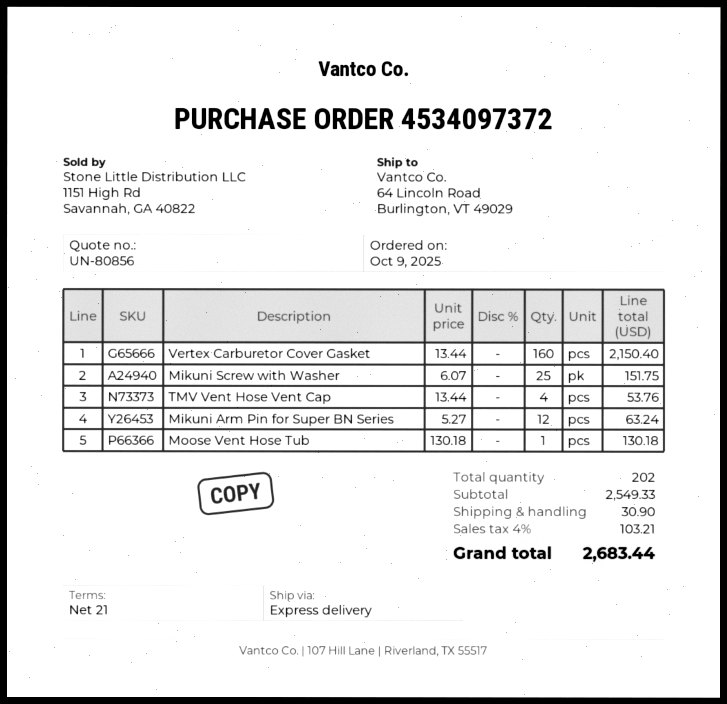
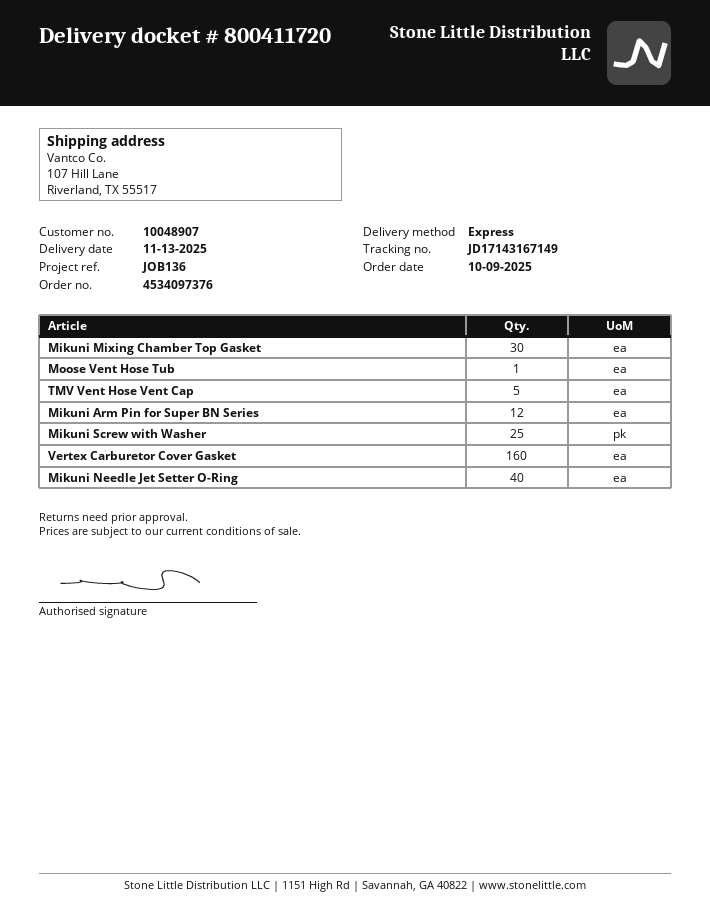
order number: 4534097372 -> 4534097376
ship to: 64 Lincoln Road, Burlington, VT 49029 -> 107 Hill Lane, Riverland, TX 55517
TMV Vent Hose Vent Cap: 4 -> 5
Mikuni Mixing Chamber Top Gasket: none -> 30
Mikuni Needle Jet Setter O-Ring: none -> 40

